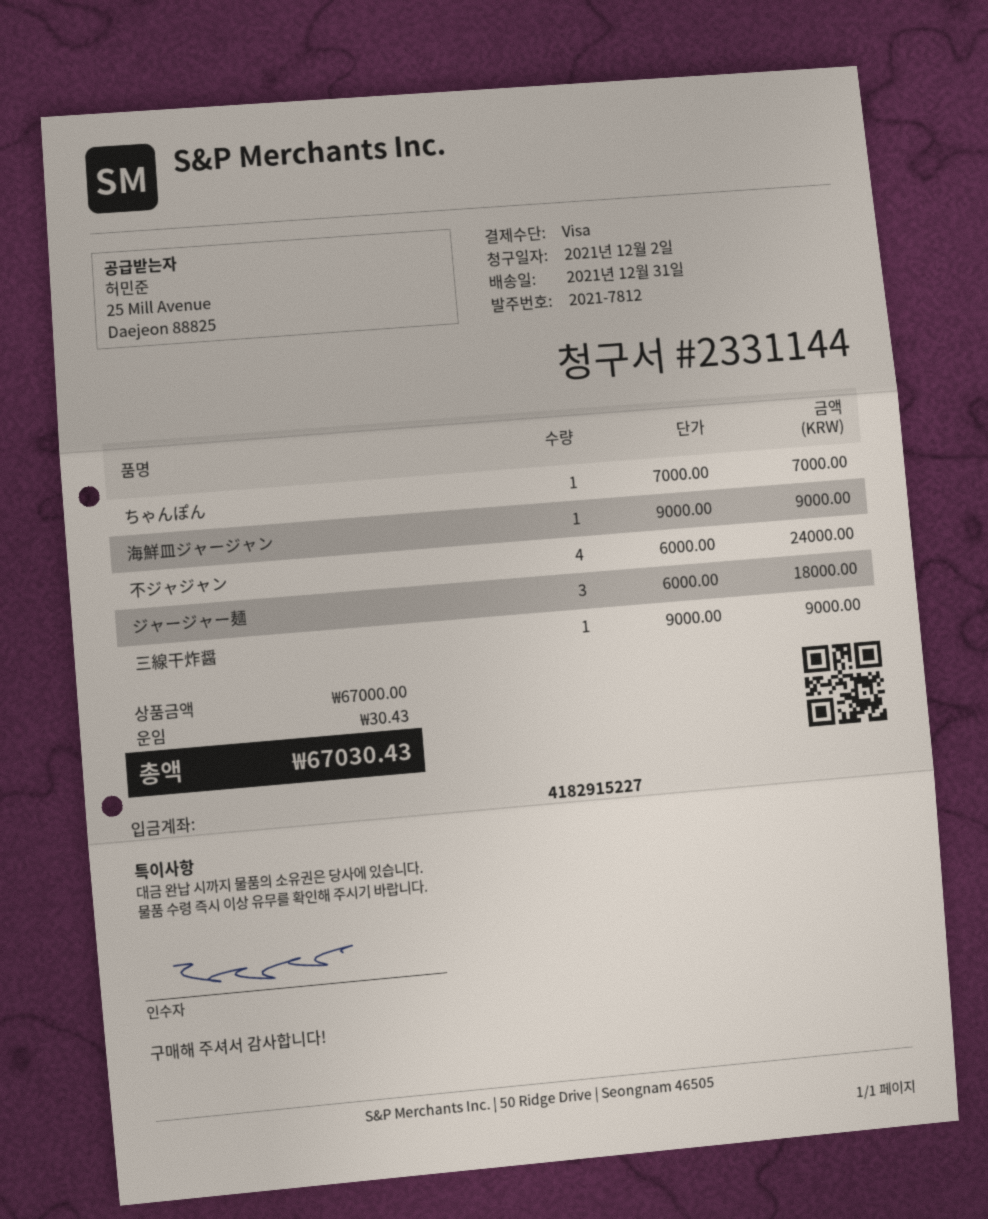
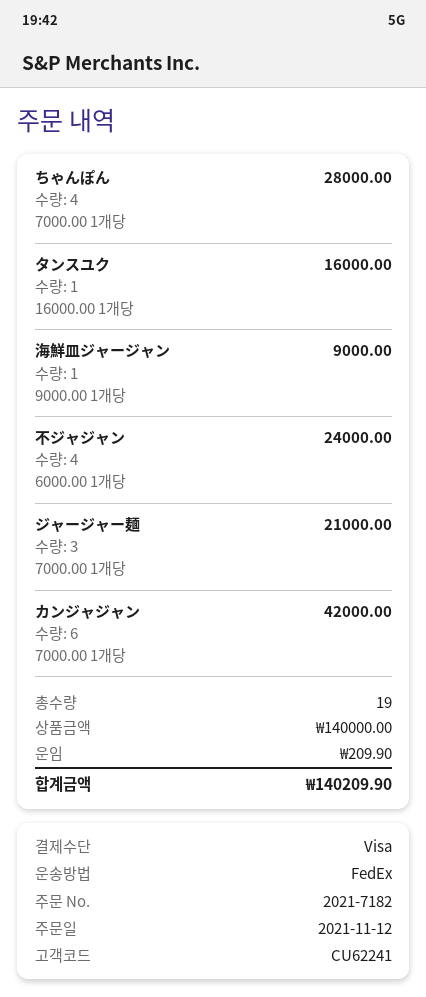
order number: 2021-7812 -> 2021-7182
ちゃんぽん: 1 x 7000.00 = 7000.00 -> 4 x 7000.00 = 28000.00
ジャージャー麺: 3 x 6000.00 = 18000.00 -> 3 x 7000.00 = 21000.00
三線干炸醤: 1 x 9000.00 = 9000.00 -> none
タンスユク: none -> 1 x 16000.00 = 16000.00
カンジャジャン: none -> 6 x 7000.00 = 42000.00
subtotal: 67000.00 -> 140000.00
shipping: 30.43 -> 209.90
total: 67030.43 -> 140209.90

